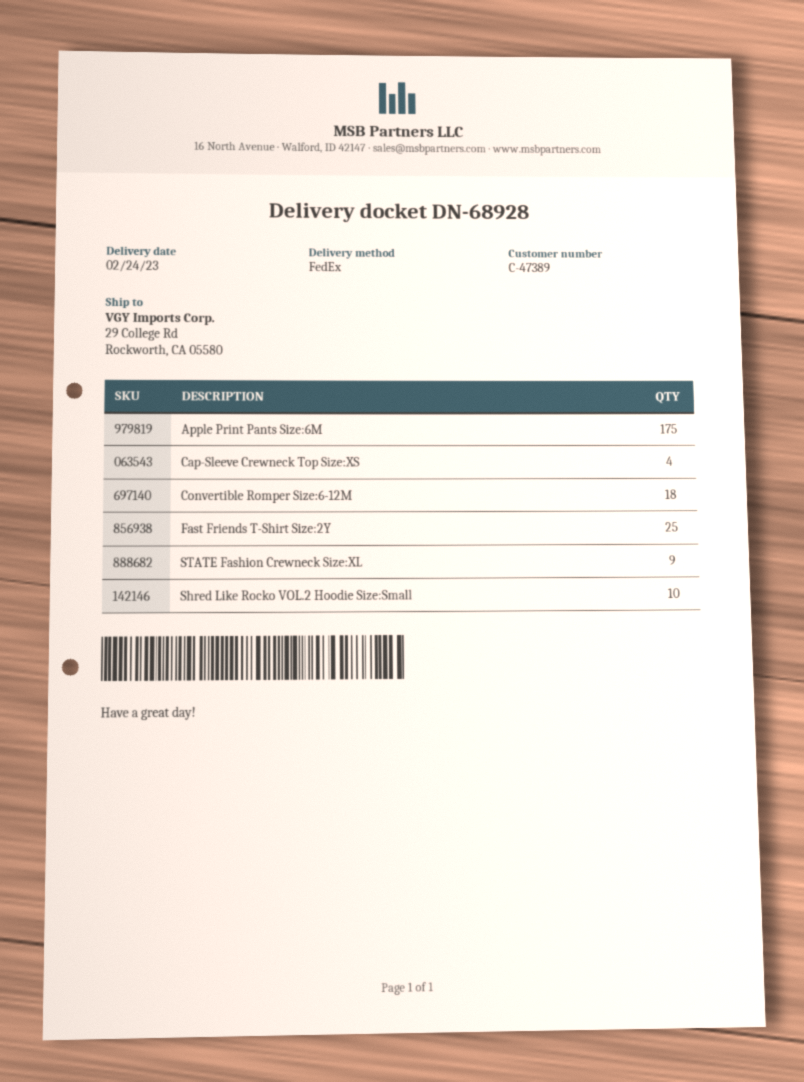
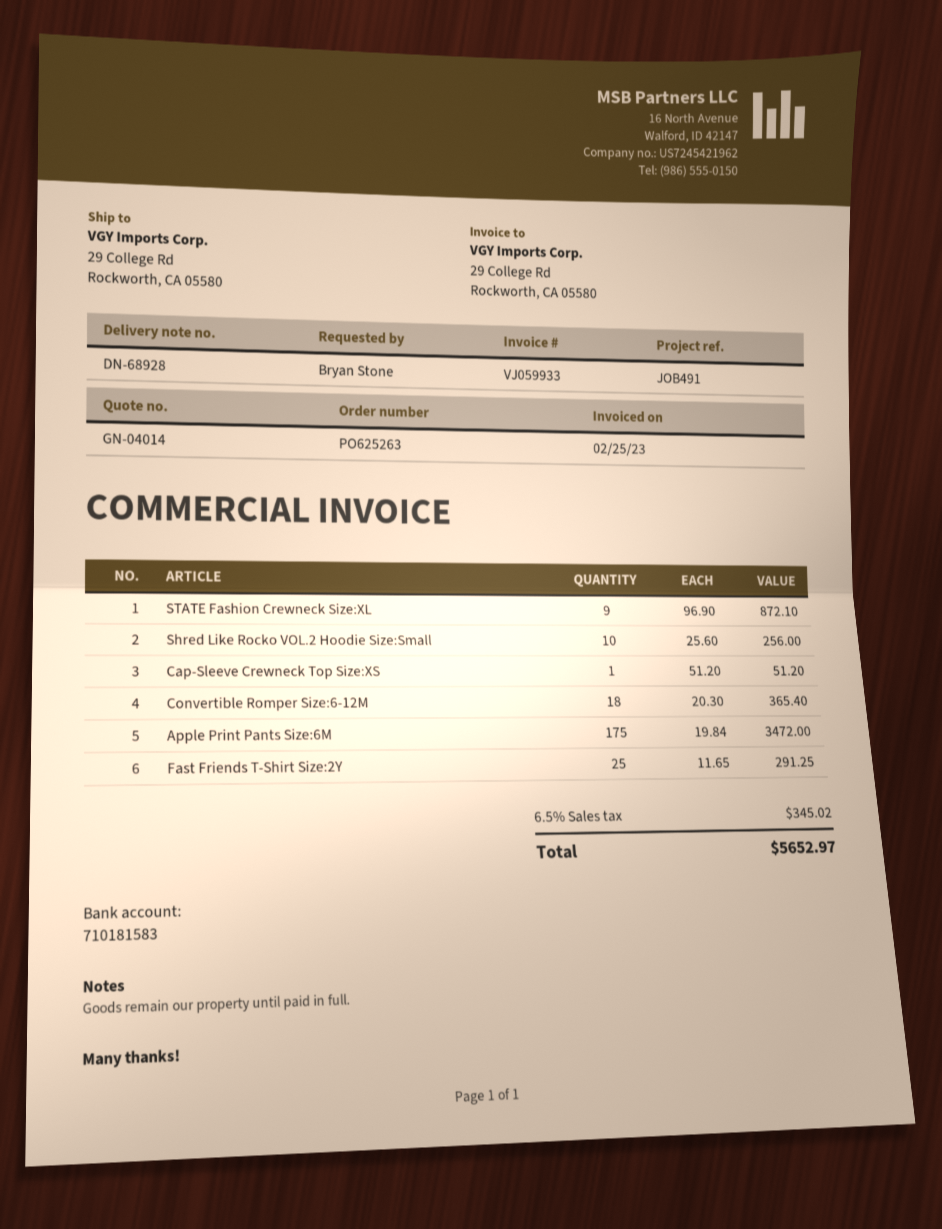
Cap-Sleeve Crewneck Top Size:XS: 4 -> 1

